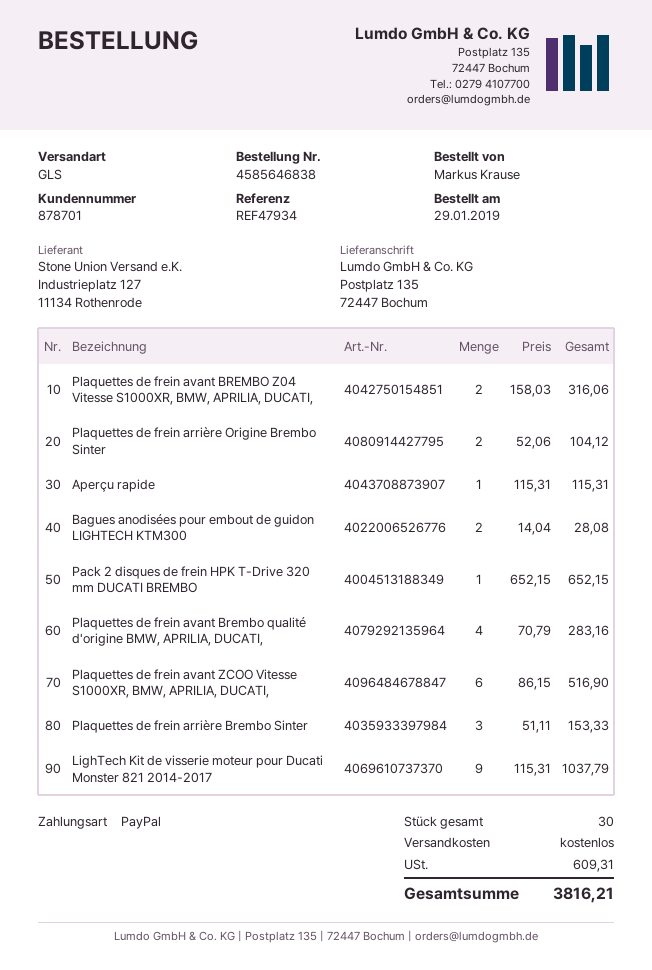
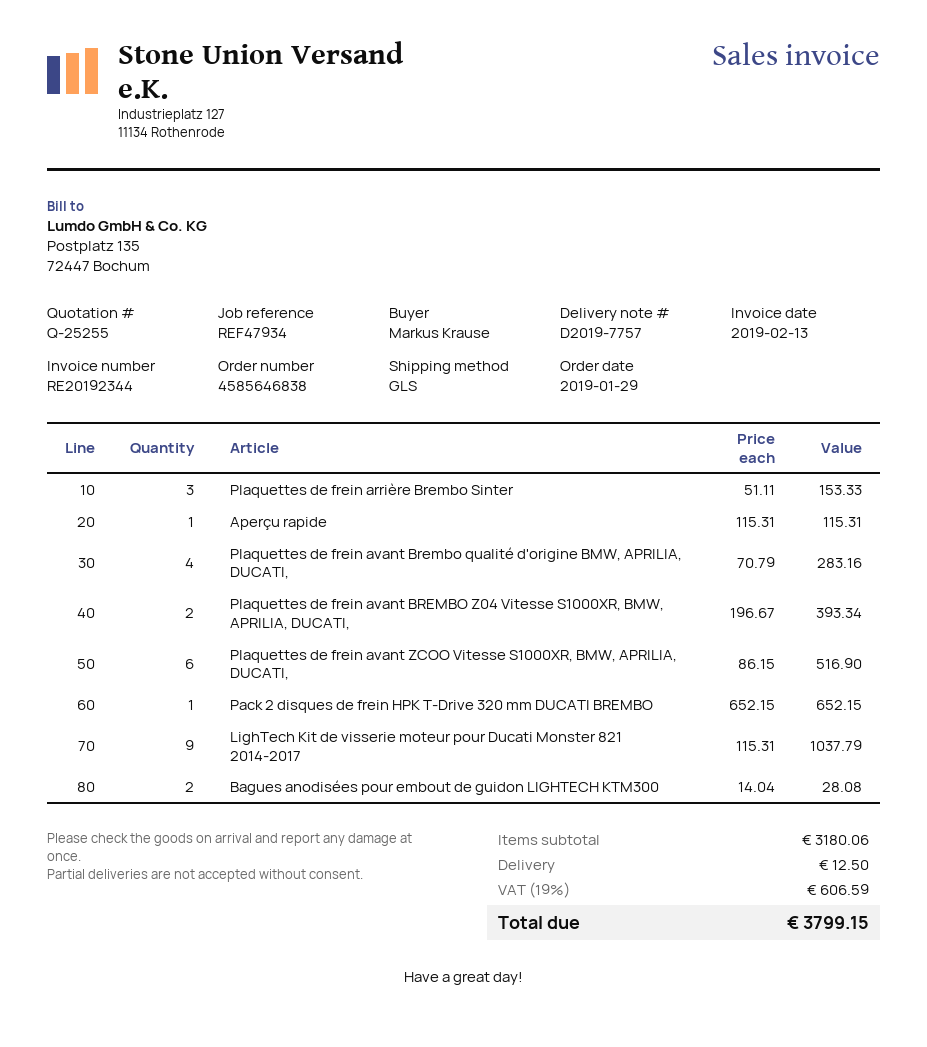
Plaquettes de frein avant BREMBO Z04 Vitesse S1000XR, BMW, APRILIA, DUCATI,: 2 x 158.03 = 316.06 -> 2 x 196.67 = 393.34
Plaquettes de frein arrière Origine Brembo Sinter: 2 x 52.06 = 104.12 -> none
shipping: 0.00 -> 12.50
tax: 609.31 -> 606.59
total: 3816.21 -> 3799.15

